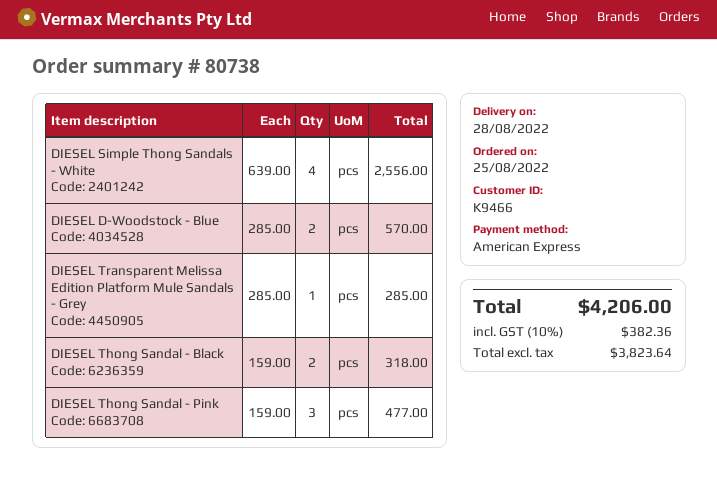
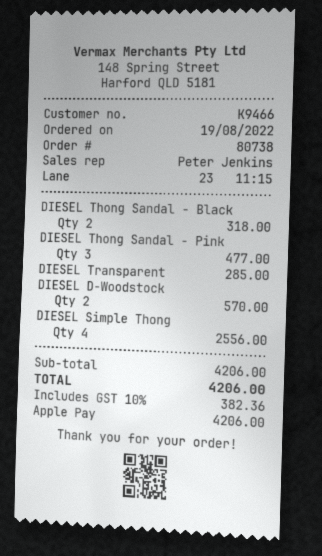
order date: 2022-08-25 -> 2022-08-19
payment method: American Express -> Apple Pay

